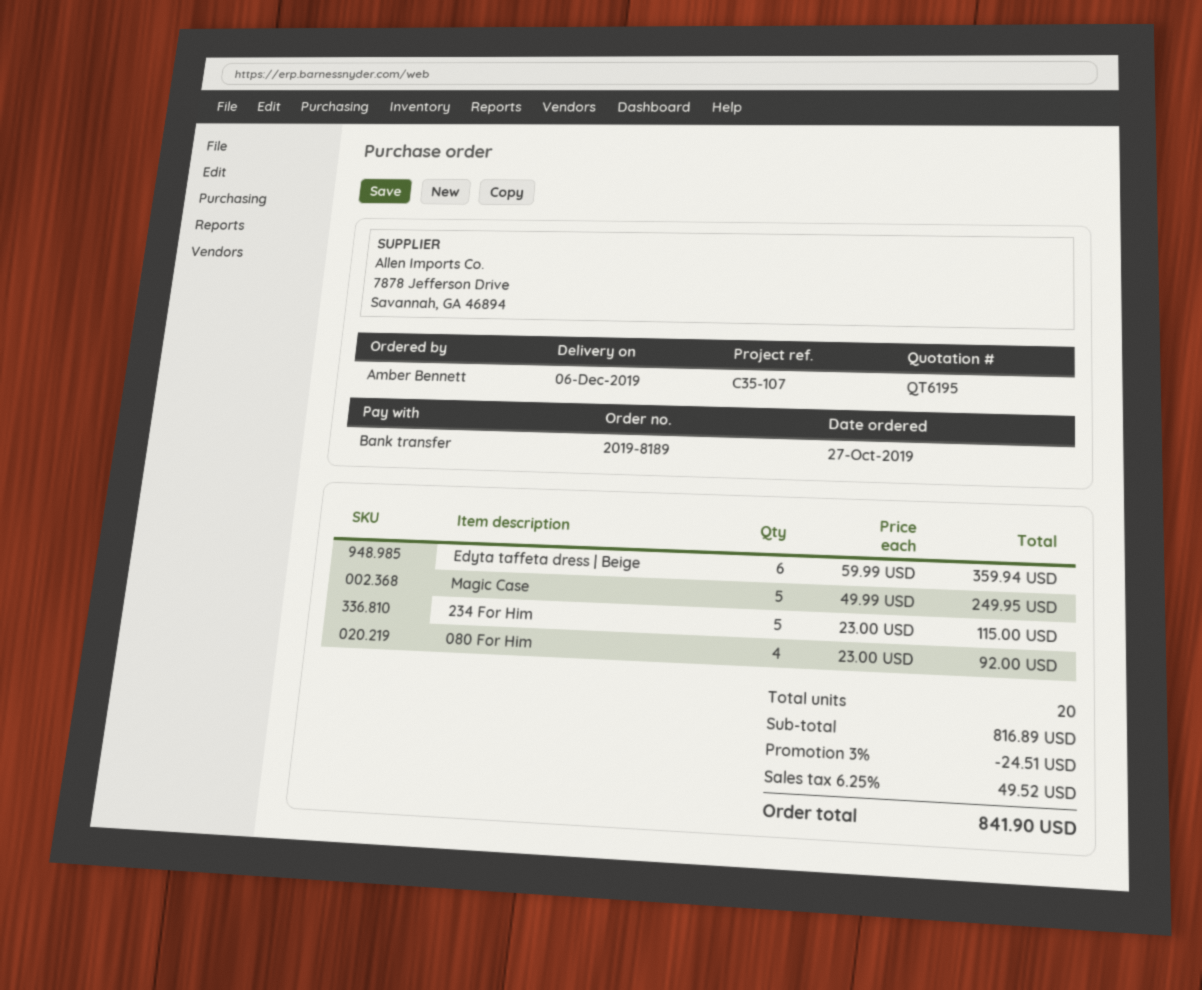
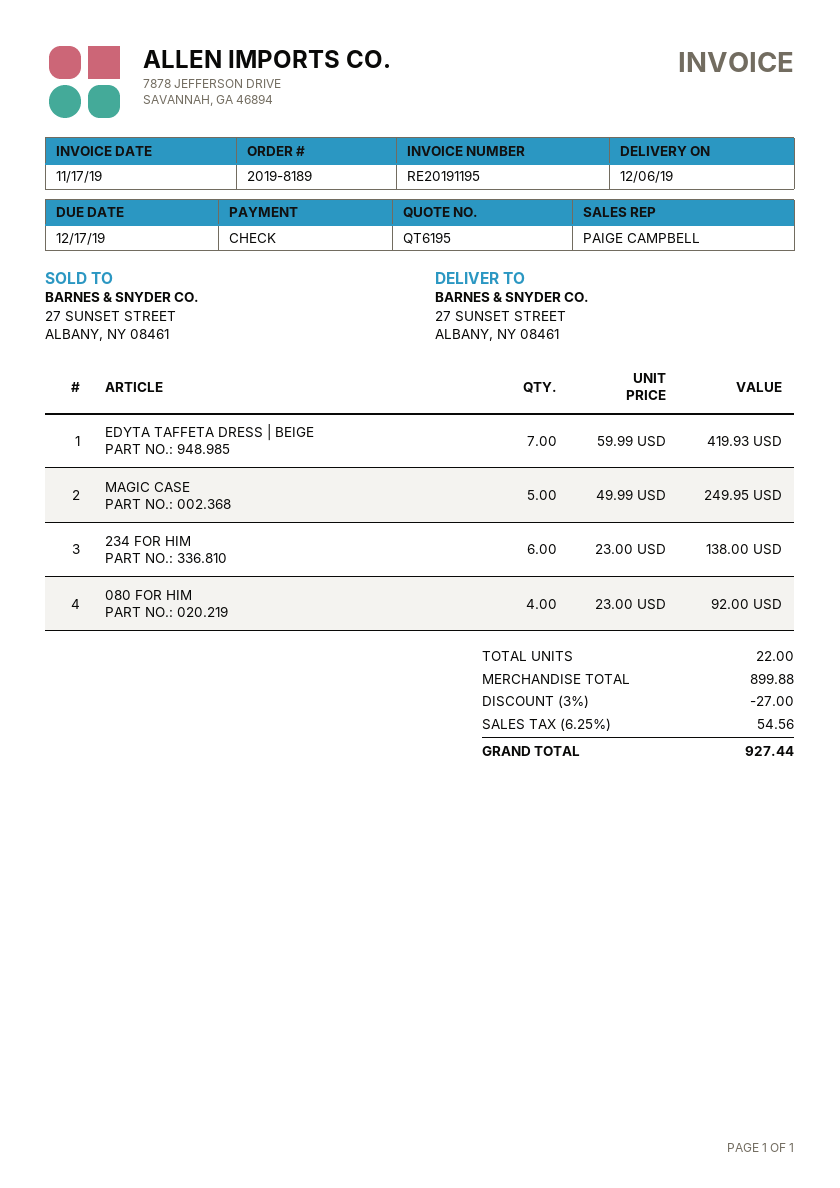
payment method: bank transfer -> cheque
Edyta taffeta dress | Beige: 6 x 59.99 = 359.94 -> 7 x 59.99 = 419.93
234 For Him: 5 x 23.00 = 115.00 -> 6 x 23.00 = 138.00
total quantity: 20 -> 22
subtotal: 816.89 -> 899.88
discount: 3% = 24.51 -> 3% = 27.00
tax: 6.25% = 49.52 -> 6.25% = 54.56
total: 841.90 -> 927.44

